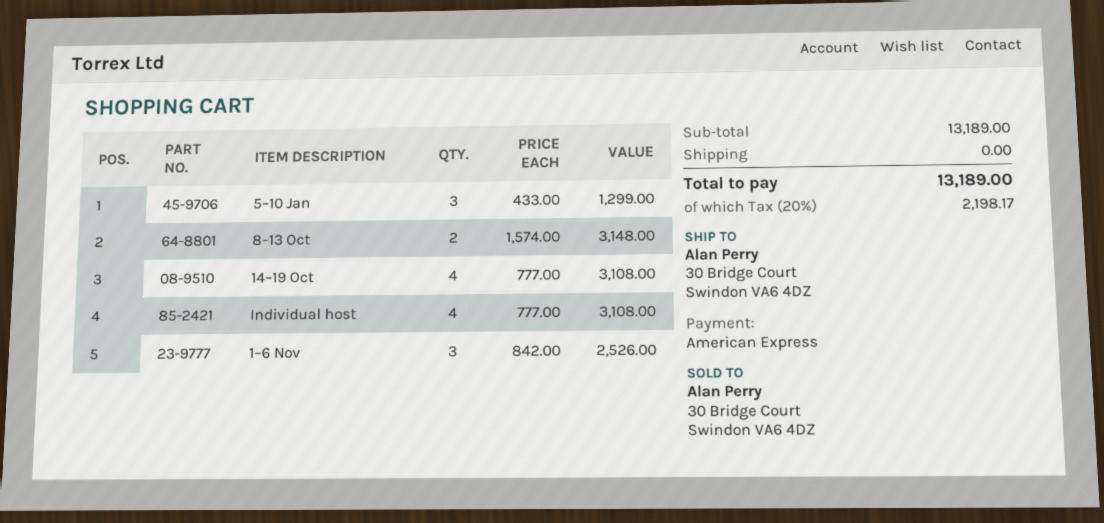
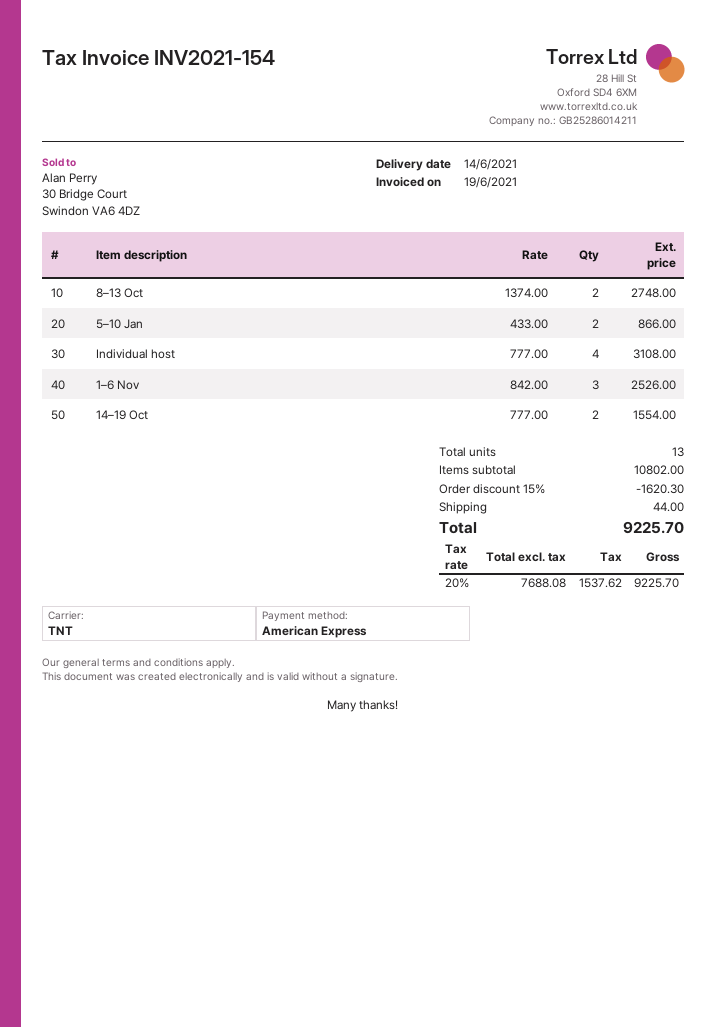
5–10 Jan: 3 x 433.00 = 1299.00 -> 2 x 433.00 = 866.00
8–13 Oct: 2 x 1574.00 = 3148.00 -> 2 x 1374.00 = 2748.00
14–19 Oct: 4 x 777.00 = 3108.00 -> 2 x 777.00 = 1554.00
subtotal: 13189.00 -> 10802.00
discount: none -> 15% = 1620.30
shipping: 0.00 -> 44.00
tax: 20% = 2198.17 -> 20% = 1537.62
total: 13189.00 -> 9225.70

